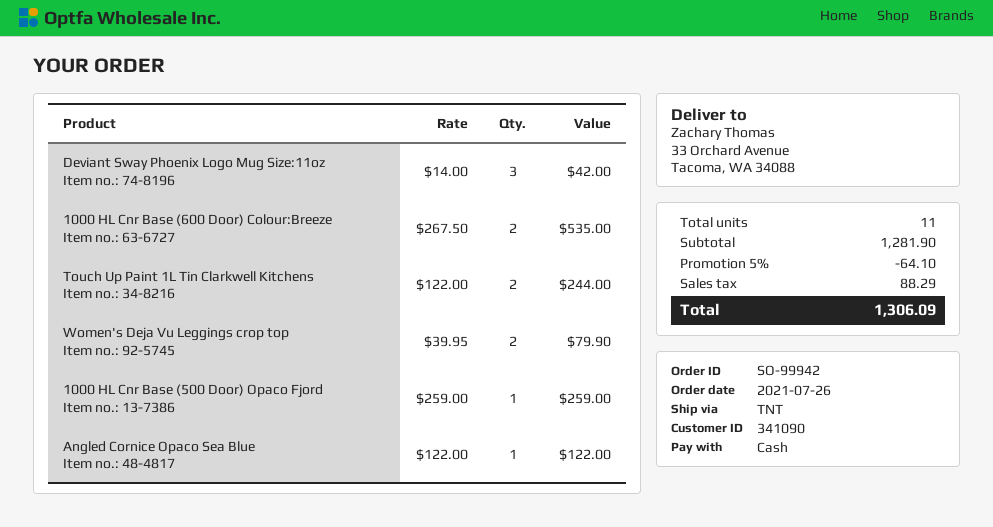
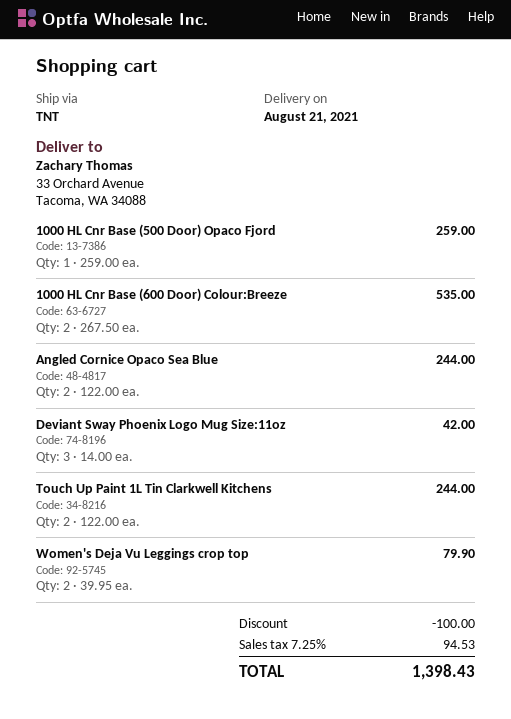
Angled Cornice Opaco Sea Blue: 1 x 122.00 = 122.00 -> 2 x 122.00 = 244.00
discount: 64.10 -> 100.00
tax: 88.29 -> 94.53
total: 1306.09 -> 1398.43

